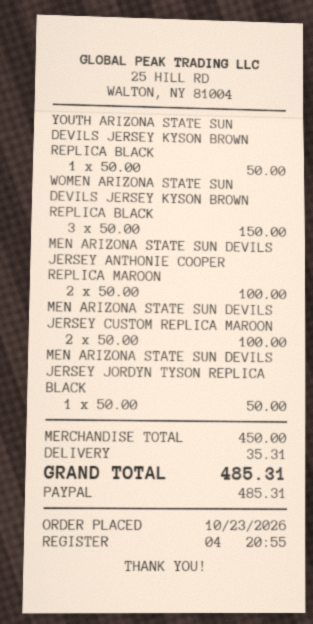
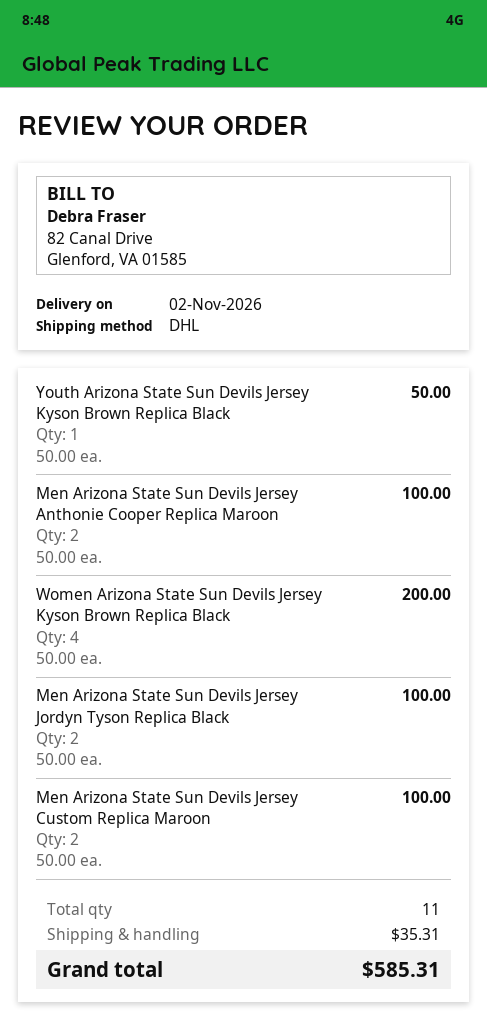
WOMEN ARIZONA STATE SUN DEVILS JERSEY KYSON BROWN REPLICA BLACK: 3 x 50.00 = 150.00 -> 4 x 50.00 = 200.00
MEN ARIZONA STATE SUN DEVILS JERSEY JORDYN TYSON REPLICA BLACK: 1 x 50.00 = 50.00 -> 2 x 50.00 = 100.00
total: 485.31 -> 585.31

